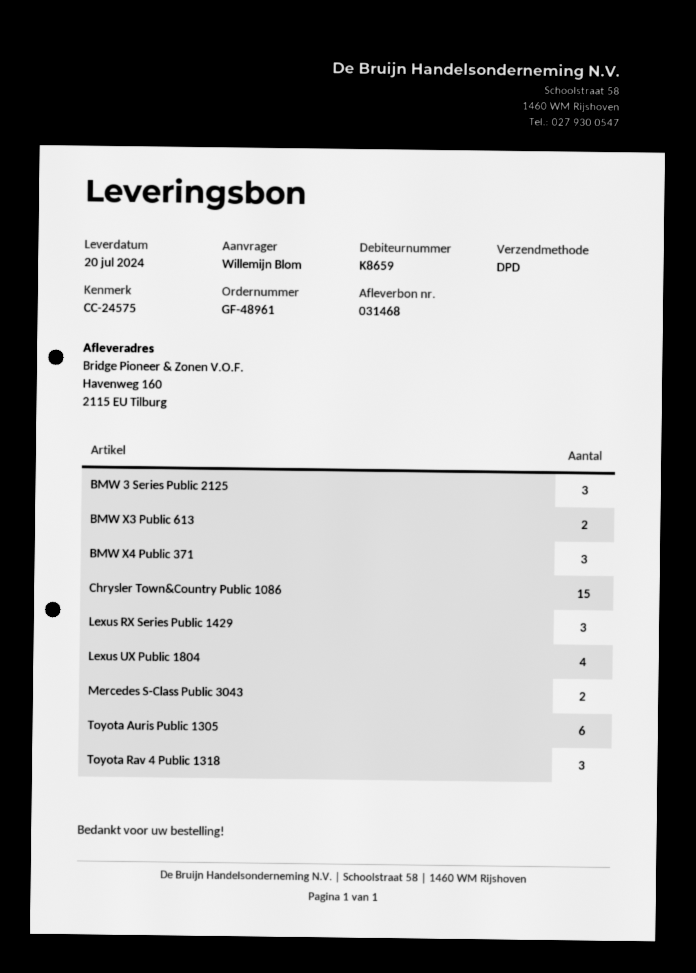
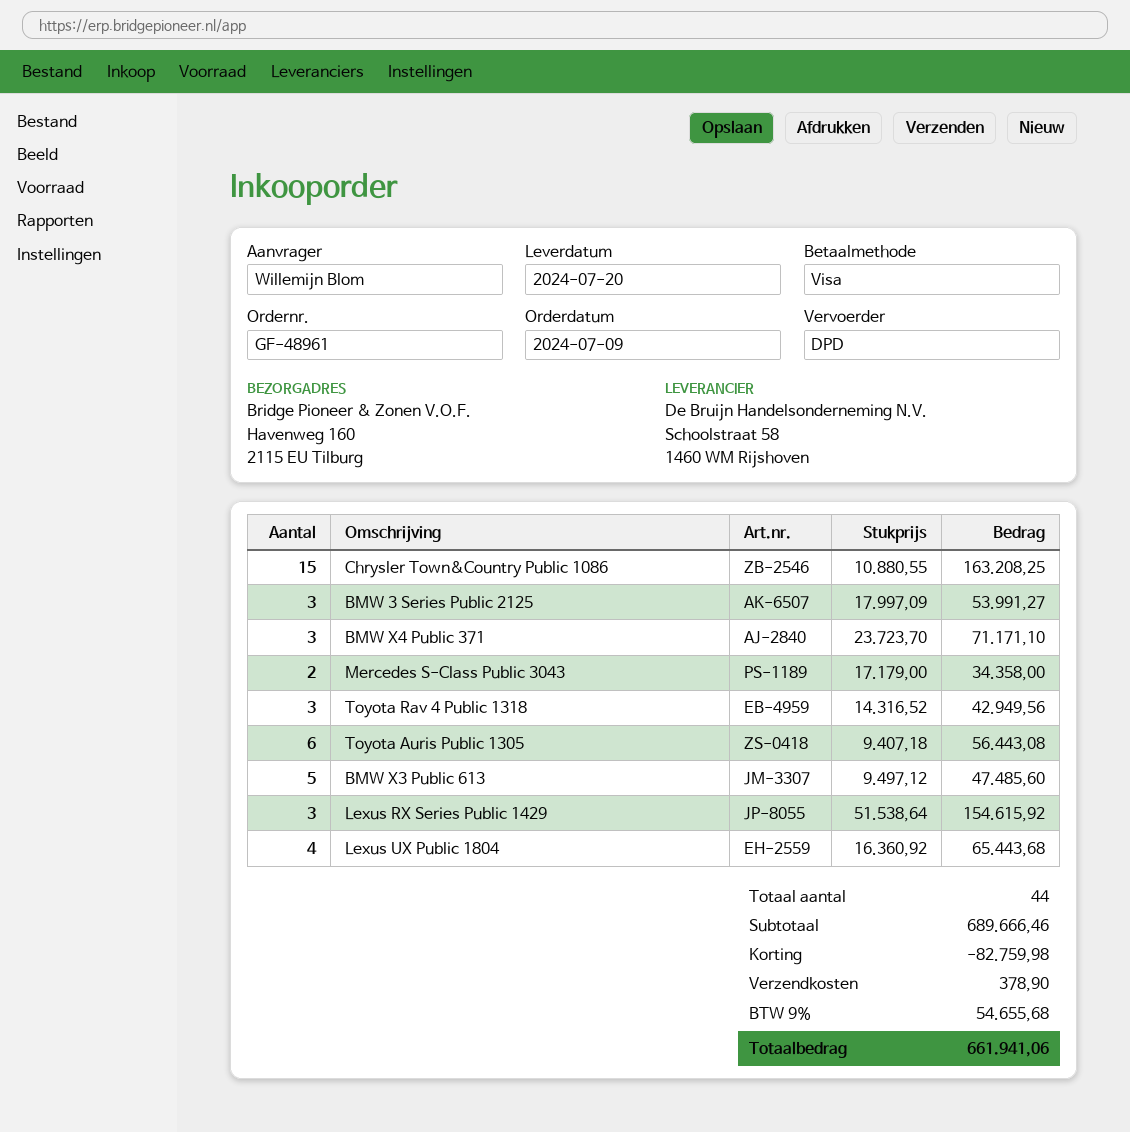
BMW X3 Public 613: 2 -> 5

